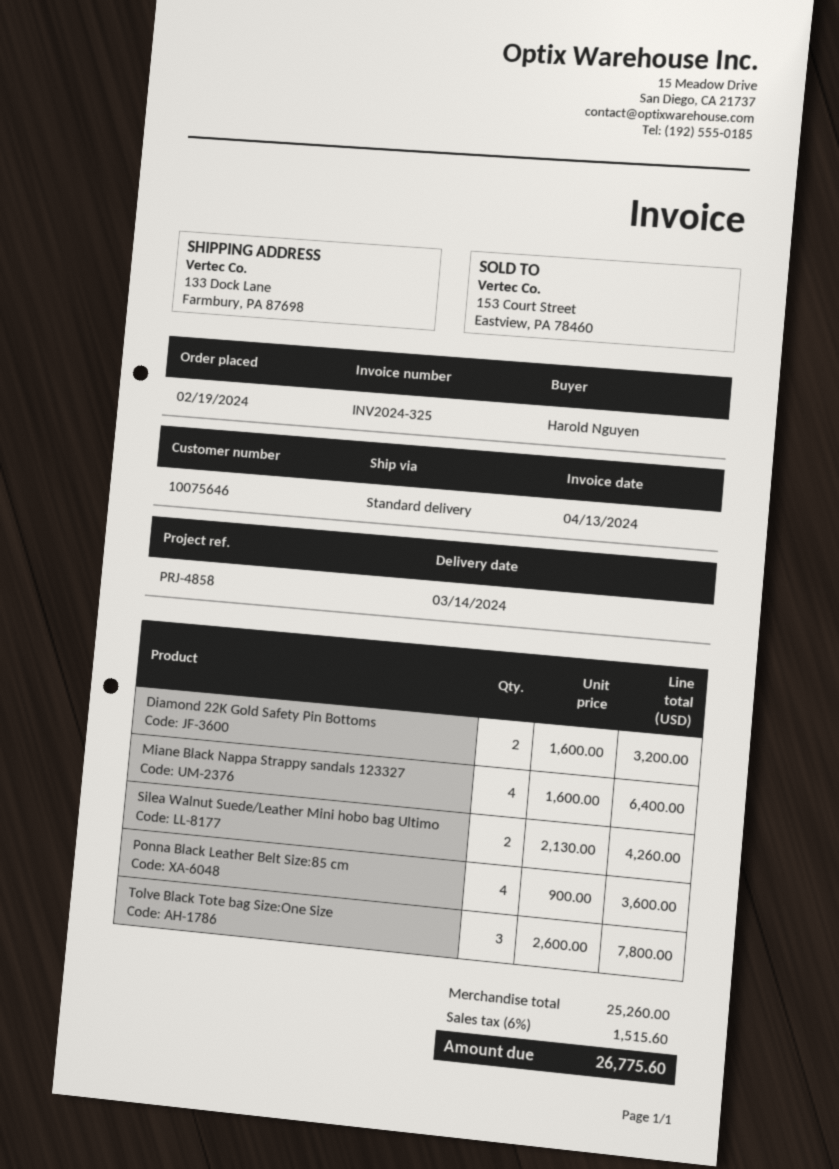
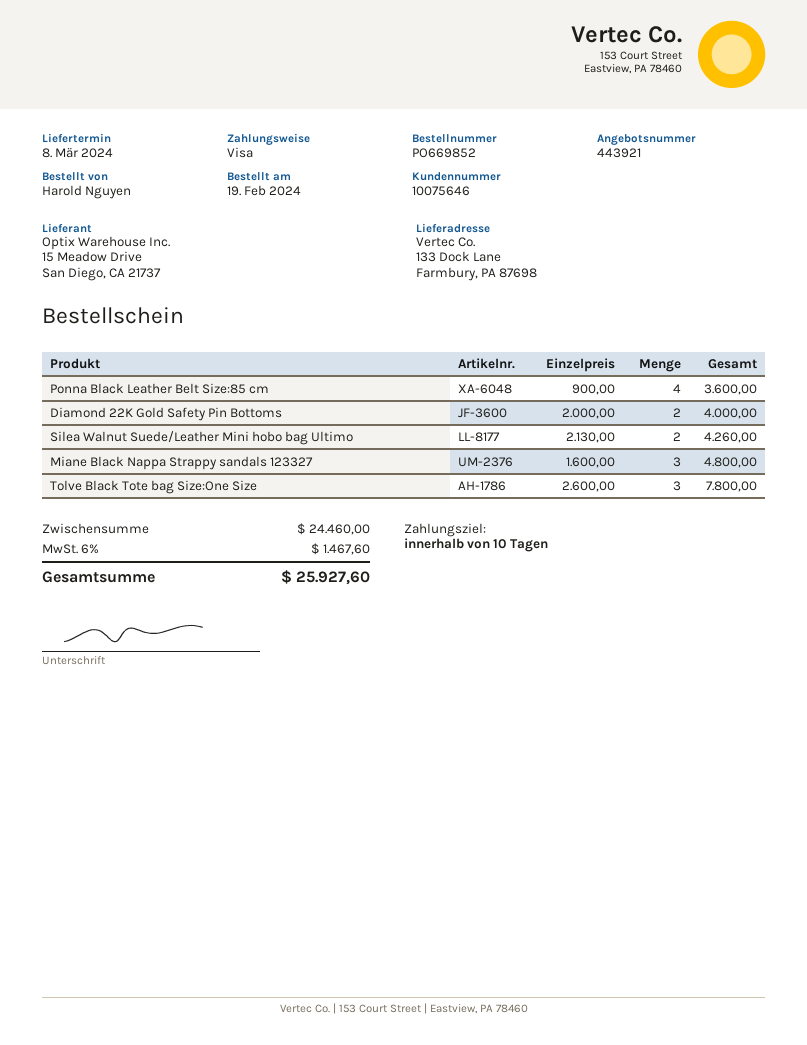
delivery date: 2024-03-14 -> 2024-03-08
Diamond 22K Gold Safety Pin Bottoms: 2 x 1600.00 = 3200.00 -> 2 x 2000.00 = 4000.00
Miane Black Nappa Strappy sandals 123327: 4 x 1600.00 = 6400.00 -> 3 x 1600.00 = 4800.00
subtotal: 25260.00 -> 24460.00
tax: 6% = 1515.60 -> 6% = 1467.60
total: 26775.60 -> 25927.60

